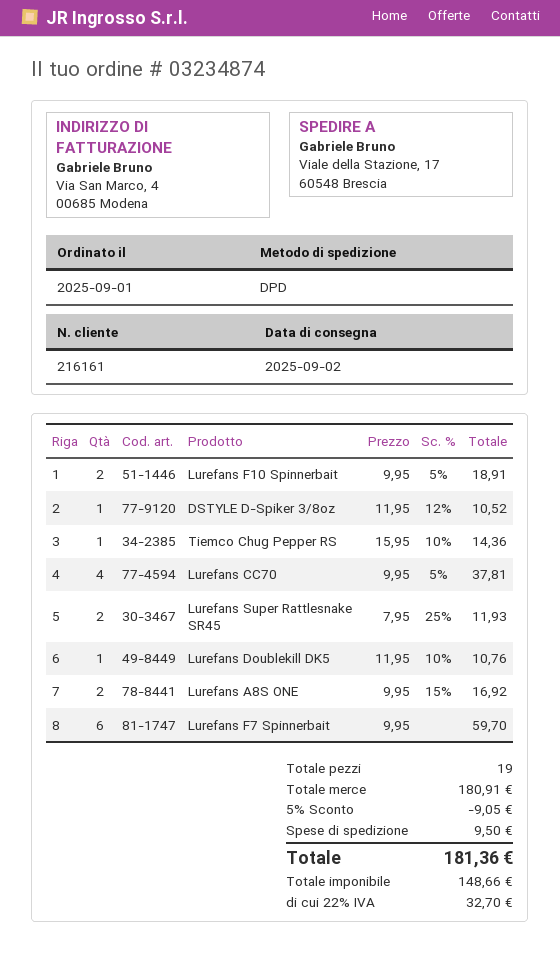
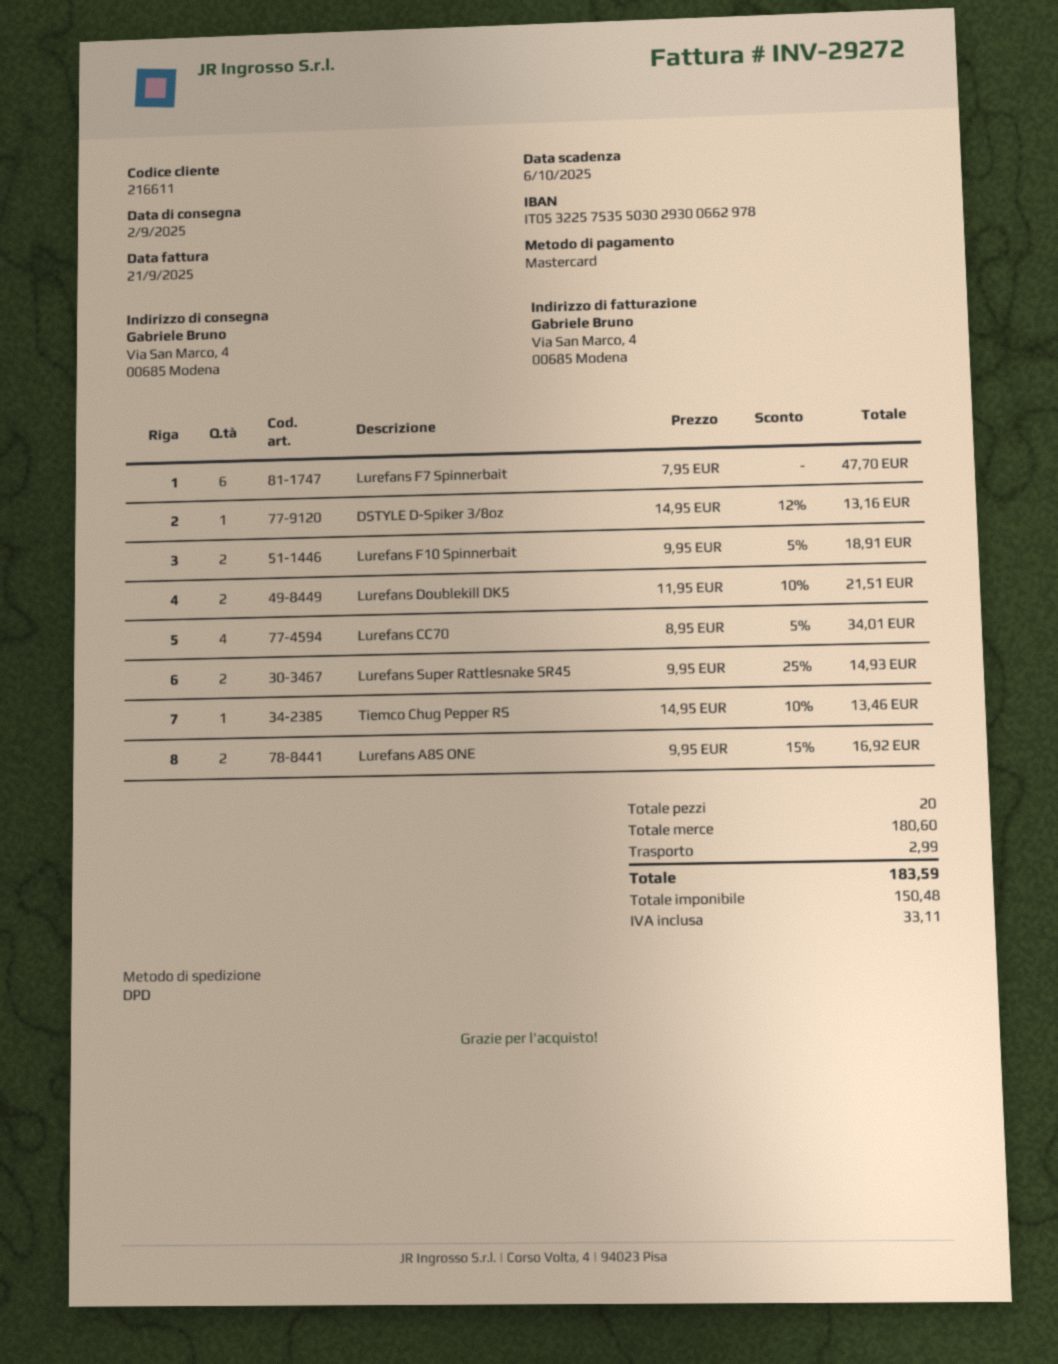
customer number: 216161 -> 216611
ship to: Viale della Stazione, 17, 60548 Brescia -> Via San Marco, 4, 00685 Modena
DSTYLE D-Spiker 3/8oz: 1 x 11.95 - 12% = 10.52 -> 1 x 14.95 - 12% = 13.16
Tiemco Chug Pepper RS: 1 x 15.95 - 10% = 14.36 -> 1 x 14.95 - 10% = 13.46
Lurefans CC70: 4 x 9.95 - 5% = 37.81 -> 4 x 8.95 - 5% = 34.01
Lurefans Super Rattlesnake SR45: 2 x 7.95 - 25% = 11.93 -> 2 x 9.95 - 25% = 14.93
Lurefans Doublekill DK5: 1 x 11.95 - 10% = 10.76 -> 2 x 11.95 - 10% = 21.51
Lurefans F7 Spinnerbait: 6 x 9.95 = 59.70 -> 6 x 7.95 = 47.70
total quantity: 19 -> 20
subtotal: 180.91 -> 180.60
discount: 5% = 9.05 -> none
shipping: 9.50 -> 2.99
net: 148.66 -> 150.48
tax: 32.70 -> 33.11
total: 181.36 -> 183.59

